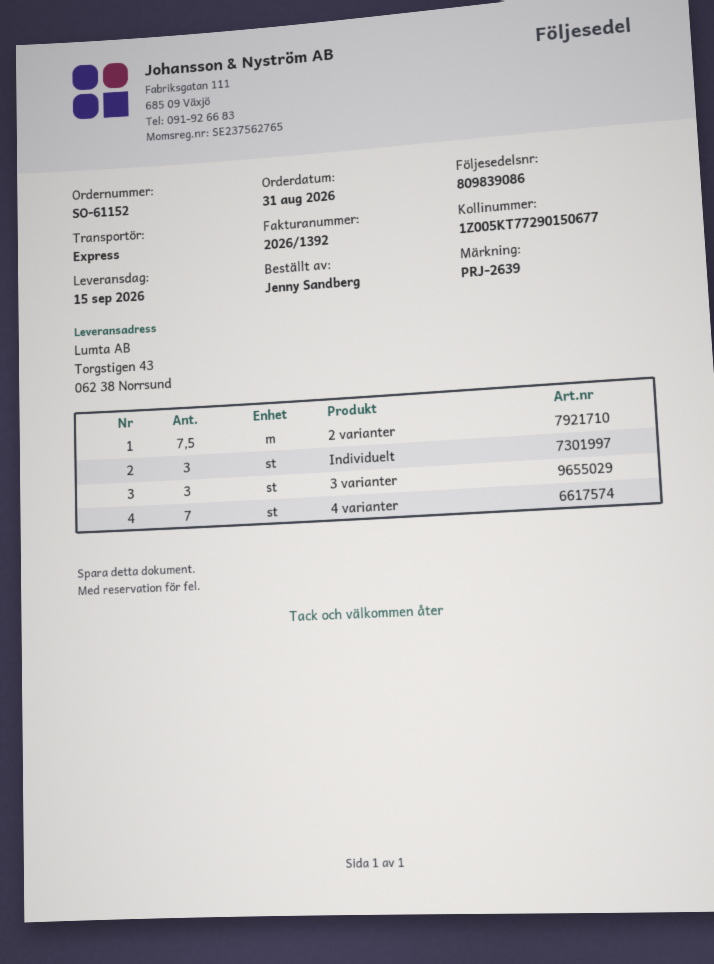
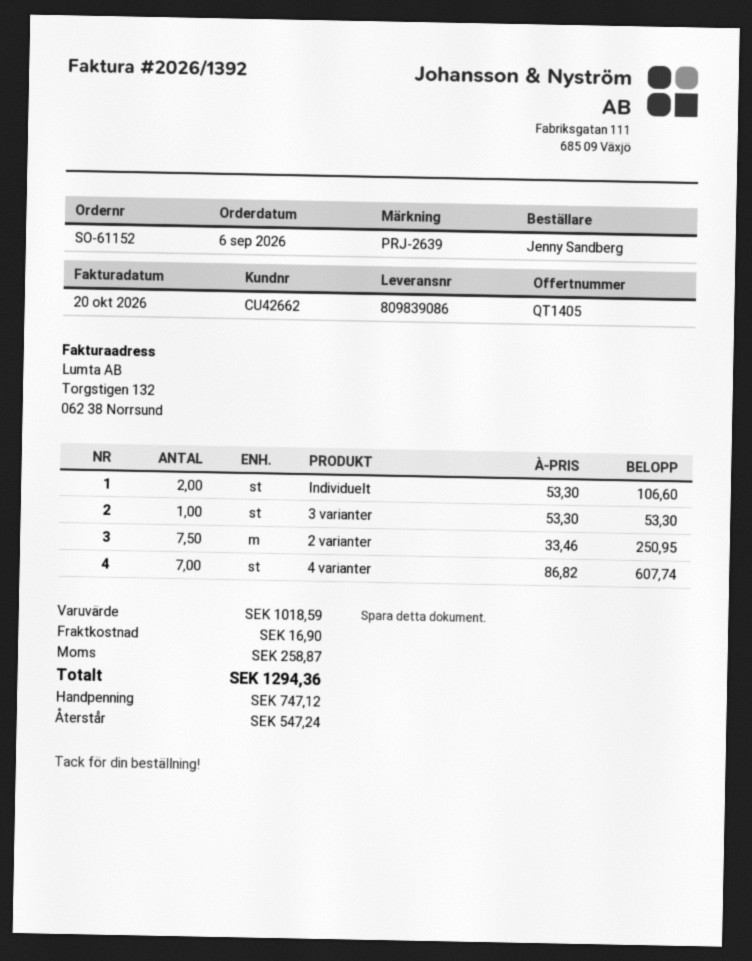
order date: 2026-08-31 -> 2026-09-06
Individuelt: 3 -> 2
3 varianter: 3 -> 1

